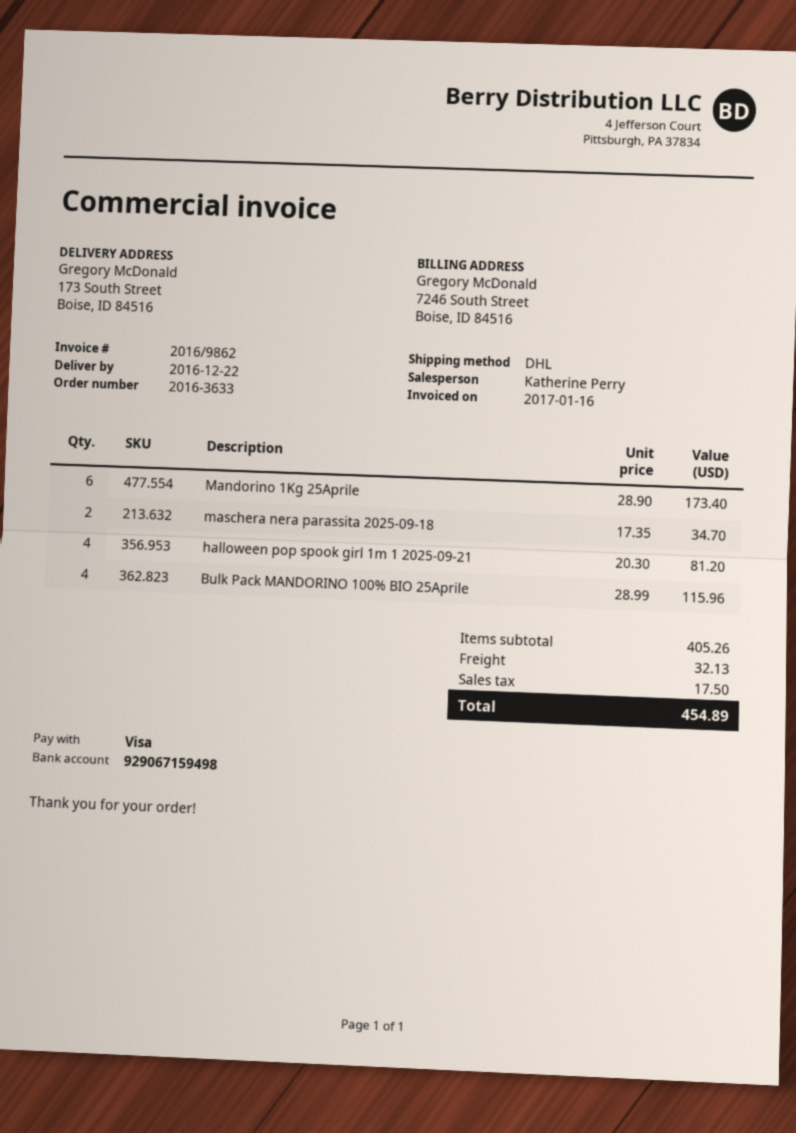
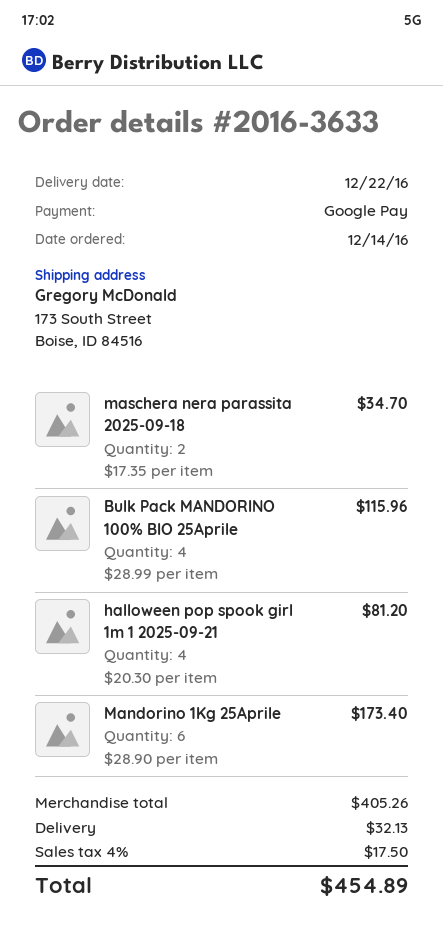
payment method: Visa -> Google Pay

